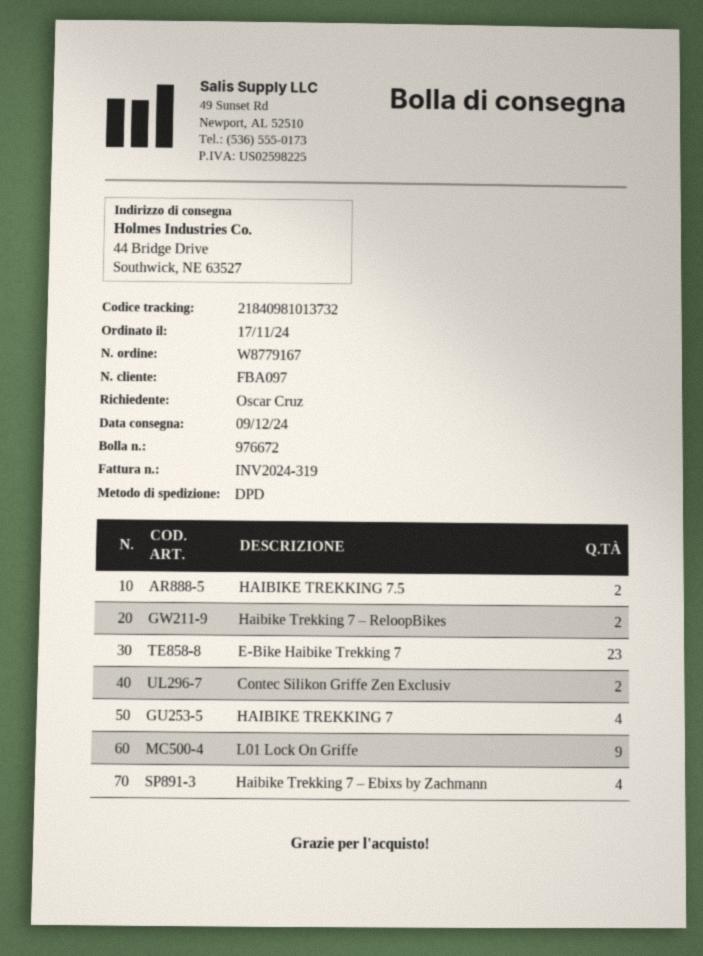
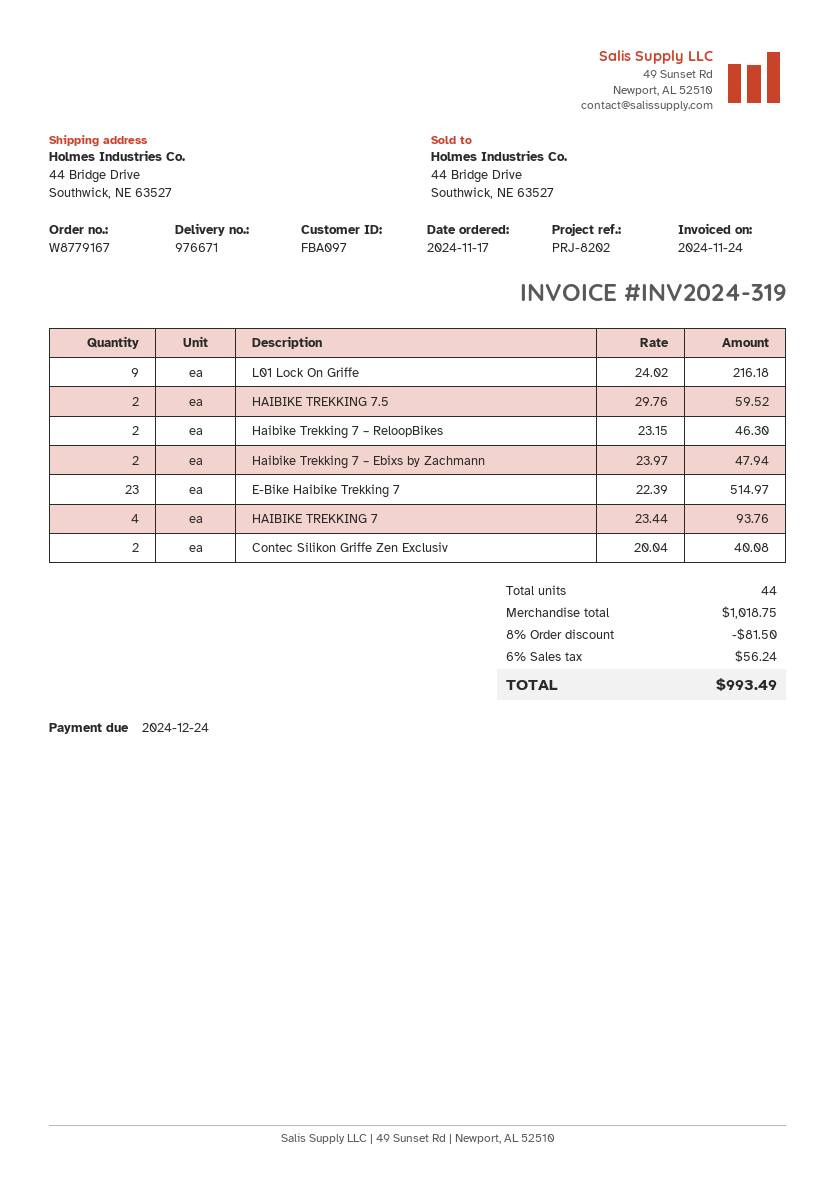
delivery note number: 976672 -> 976671
Haibike Trekking 7 – Ebixs by Zachmann: 4 -> 2

